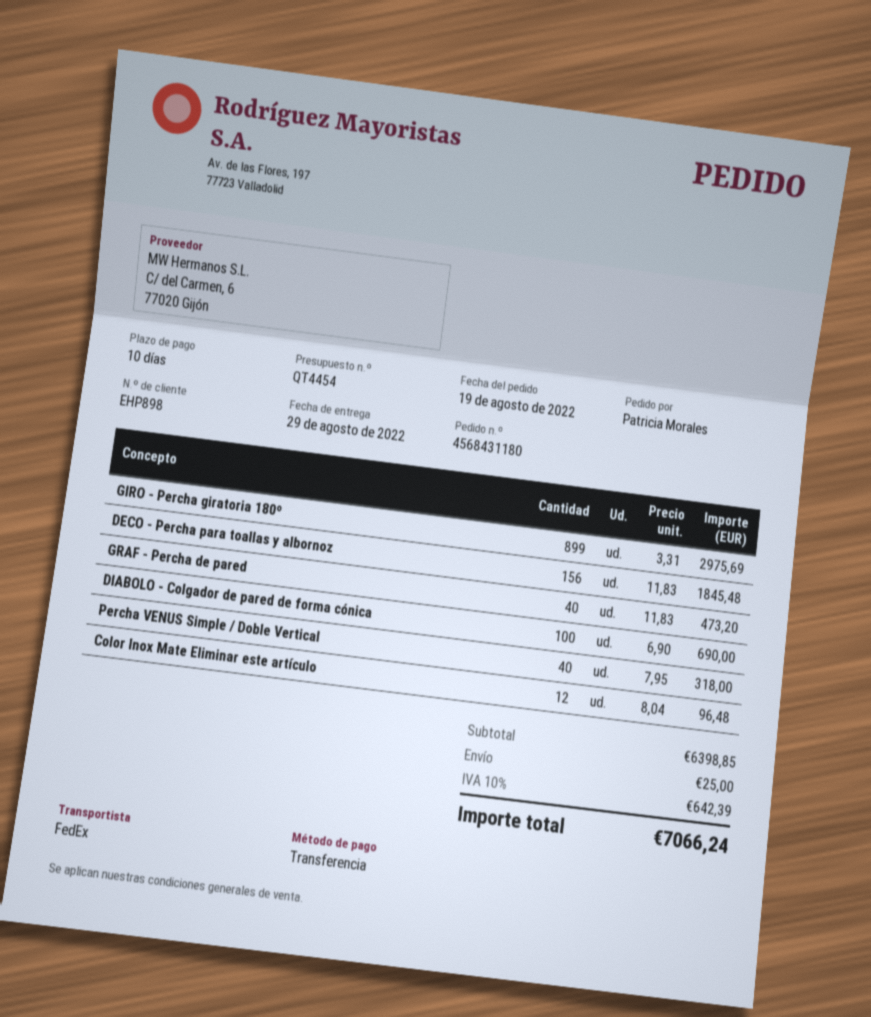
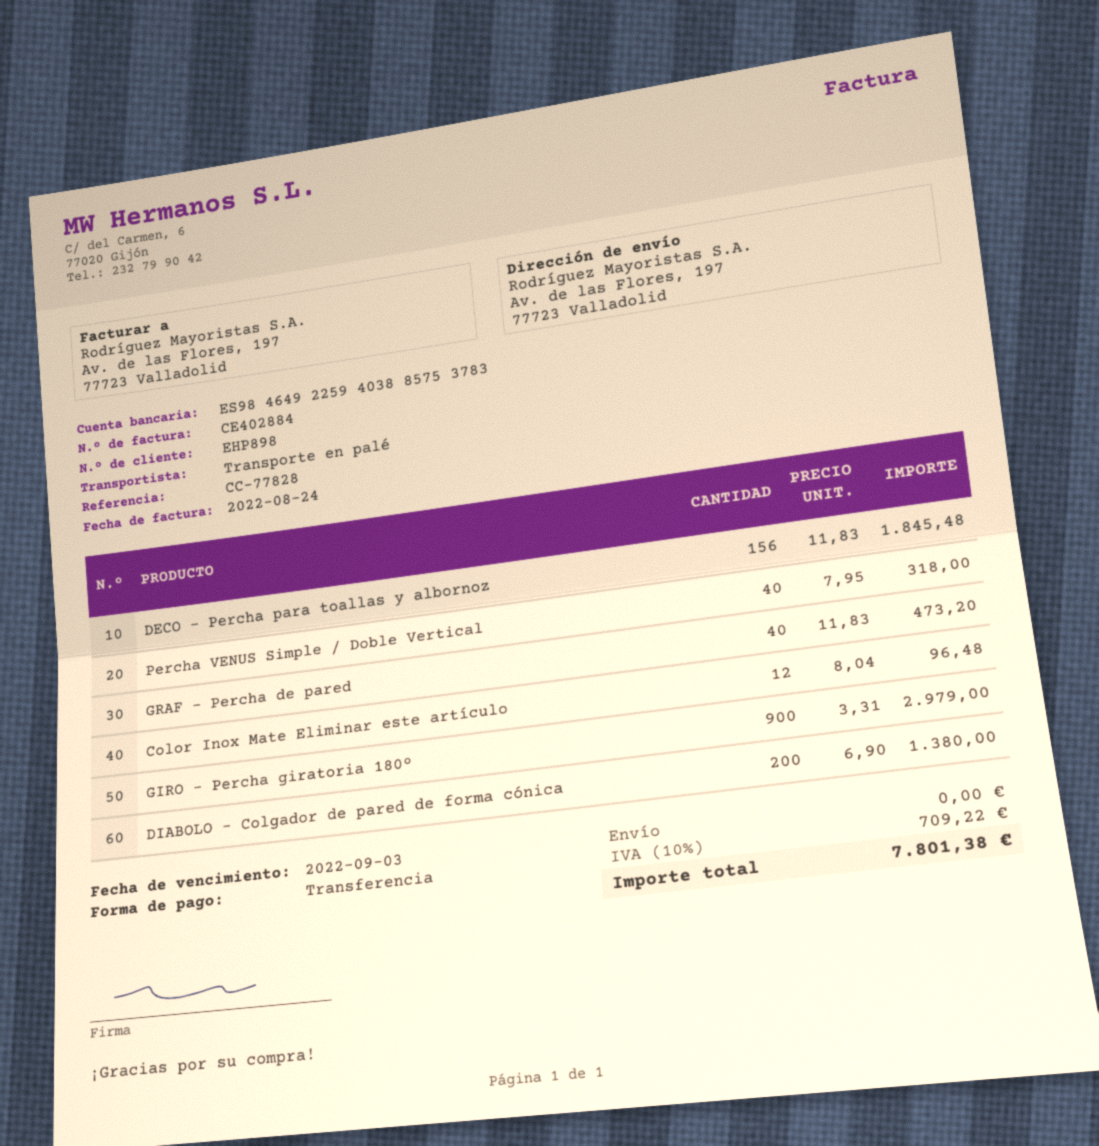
shipping method: FedEx -> pallet freight
GIRO - Percha giratoria 180º: 899 x 3.31 = 2975.69 -> 900 x 3.31 = 2979.00
DIABOLO - Colgador de pared de forma cónica: 100 x 6.90 = 690.00 -> 200 x 6.90 = 1380.00
shipping: 25.00 -> 0.00
tax: 10% = 642.39 -> 10% = 709.22
total: 7066.24 -> 7801.38

